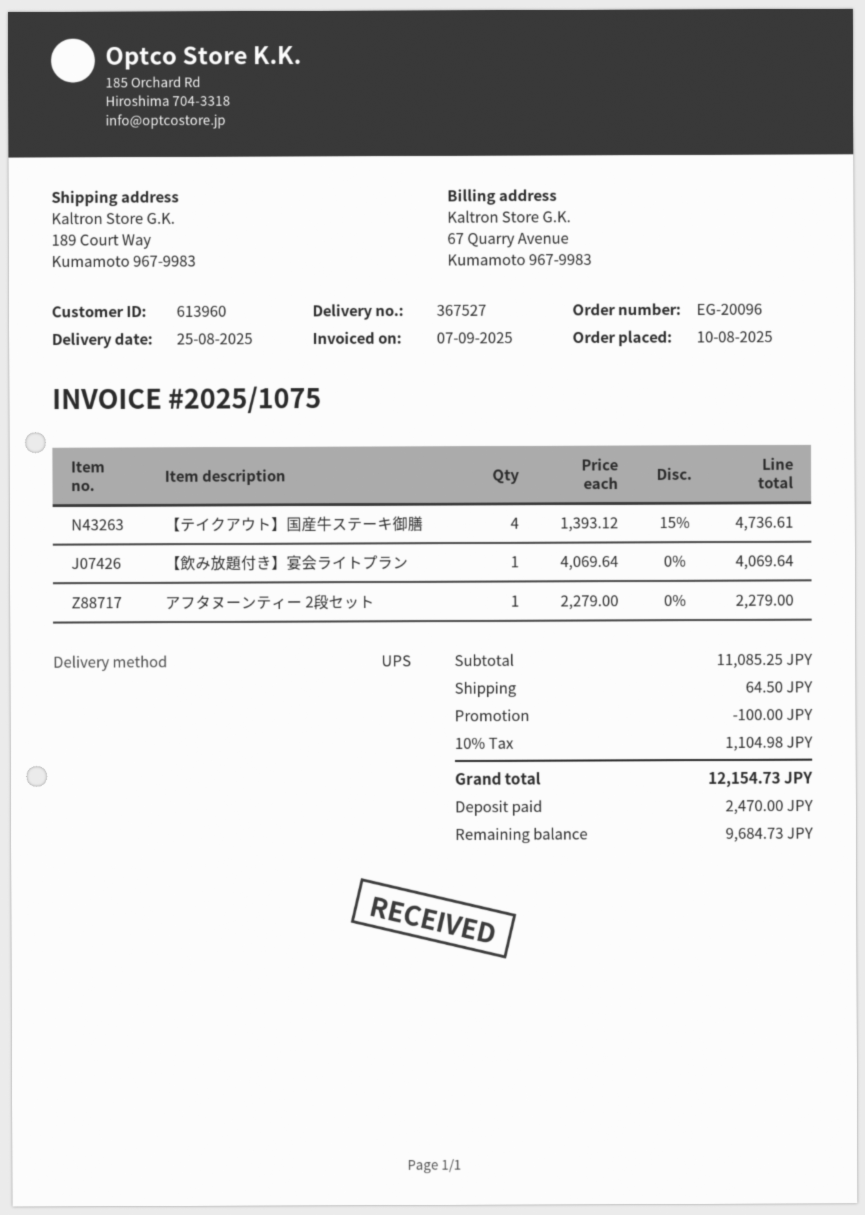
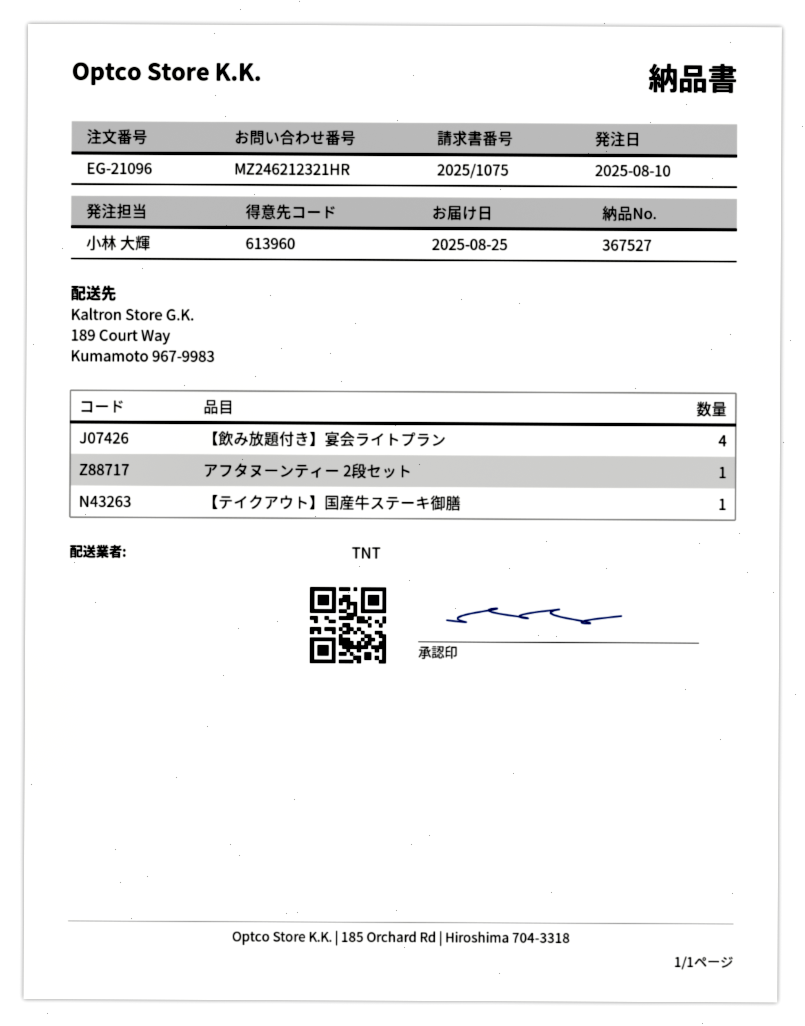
order number: EG-20096 -> EG-21096
shipping method: UPS -> TNT
【テイクアウト】国産牛ステーキ御膳: 4 -> 1
【飲み放題付き】宴会ライトプラン: 1 -> 4

